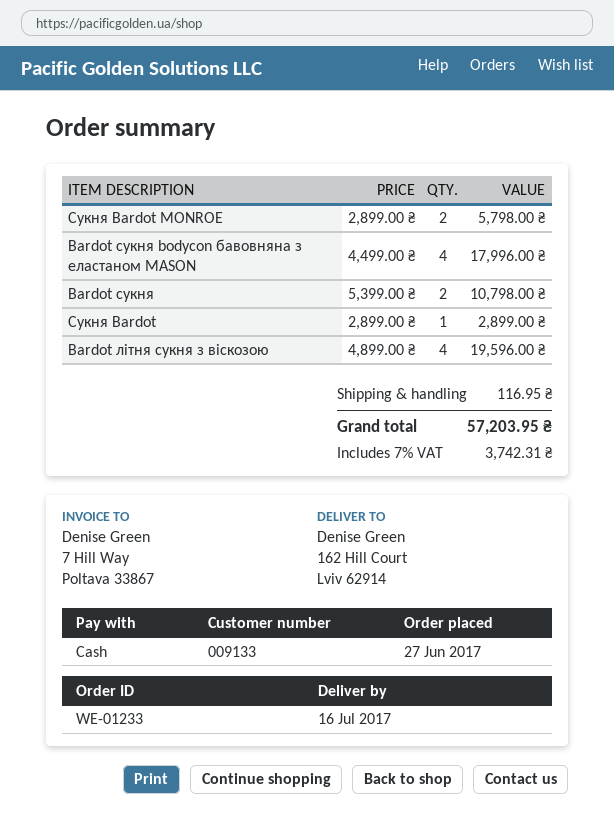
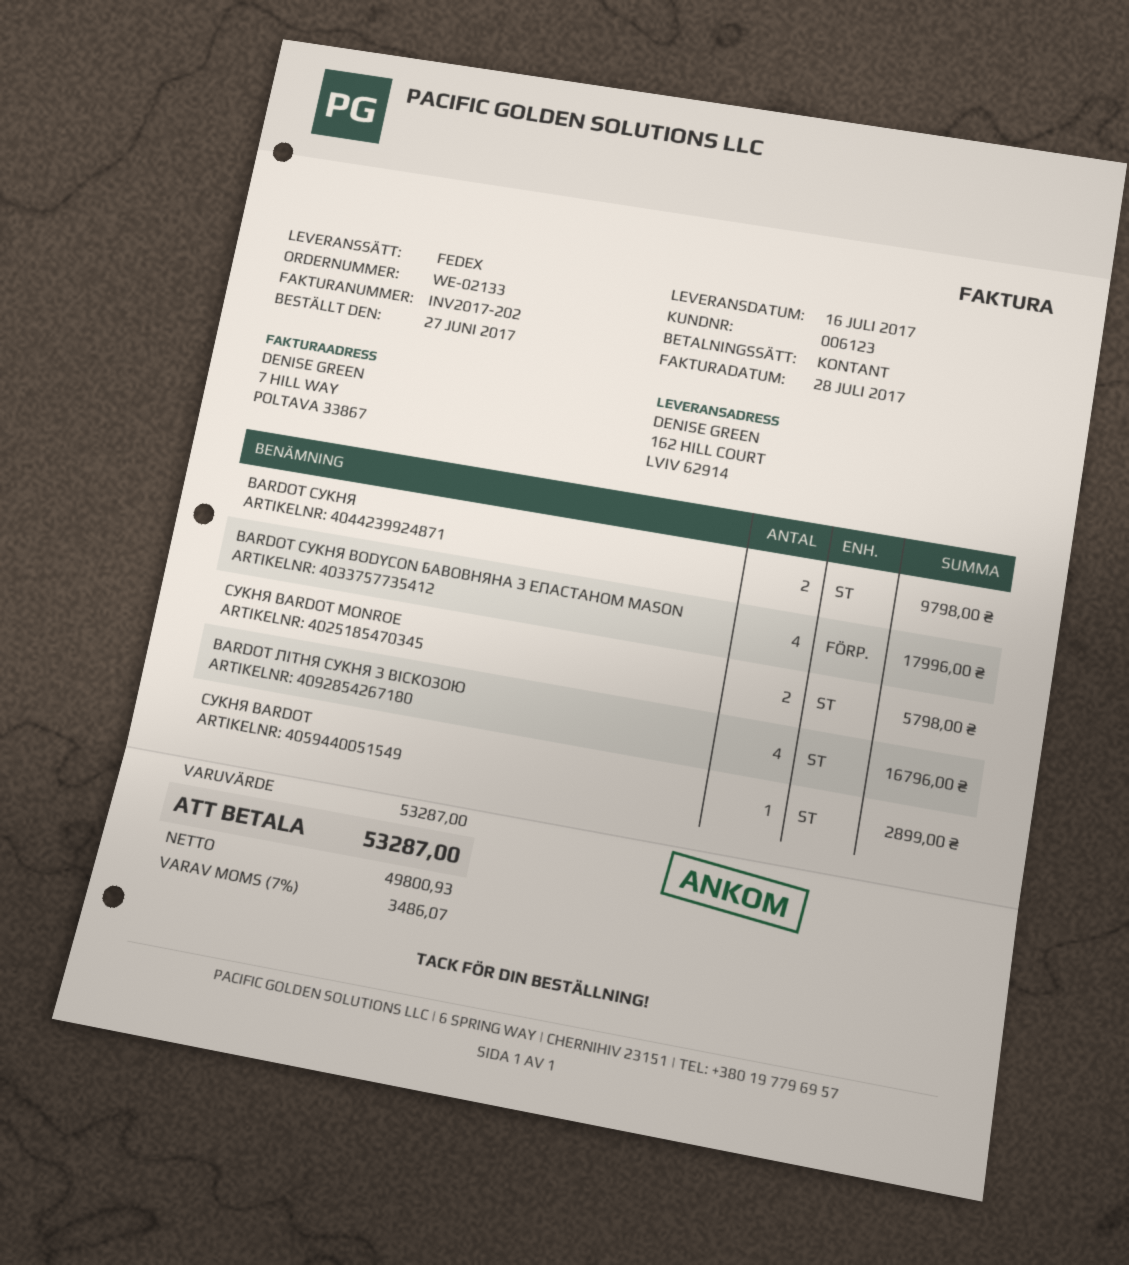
order number: WE-01233 -> WE-02133
customer number: 009133 -> 006123
Bardot сукня: 2 for 10798.00 -> 2 for 9798.00
Bardot літня сукня з віскозою: 4 for 19596.00 -> 4 for 16796.00
shipping: 116.95 -> none
tax: 7% = 3742.31 -> 7% = 3486.07
total: 57203.95 -> 53287.00

